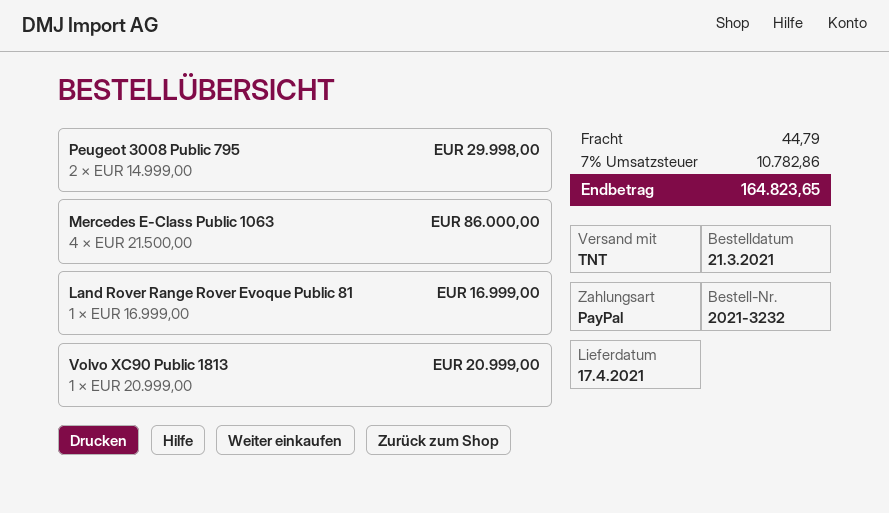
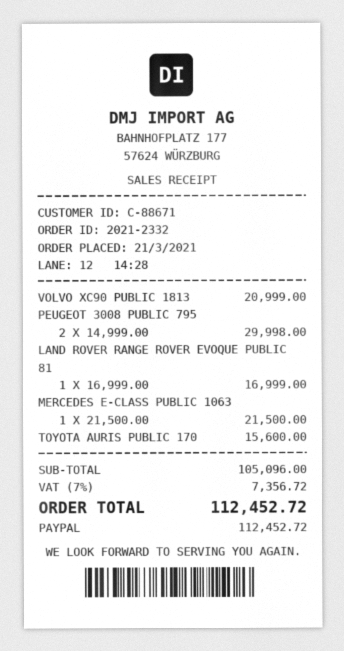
order number: 2021-3232 -> 2021-2332
Mercedes E-Class Public 1063: 4 x 21500.00 = 86000.00 -> 1 x 21500.00 = 21500.00
TOYOTA AURIS PUBLIC 170: none -> 1 x 15600.00 = 15600.00
shipping: 44.79 -> none
tax: 7% = 10782.86 -> 7% = 7356.72
total: 164823.65 -> 112452.72

